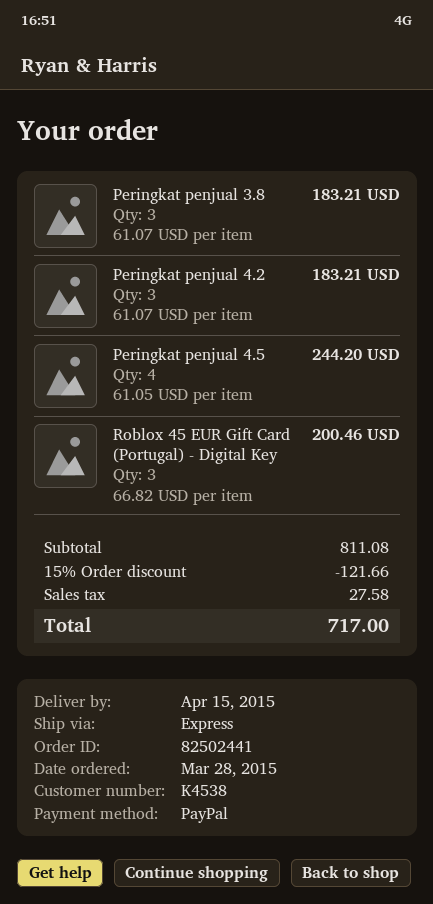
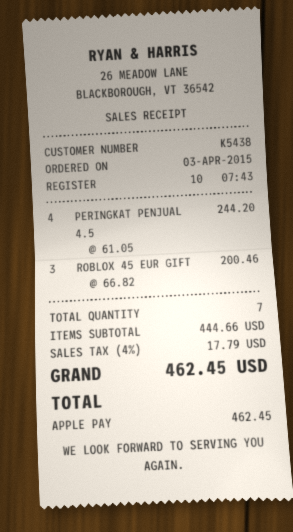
order date: 2015-03-28 -> 2015-04-03
customer number: K4538 -> K5438
payment method: PayPal -> Apple Pay
Peringkat penjual 3.8: 3 x 61.07 = 183.21 -> none
Peringkat penjual 4.2: 3 x 61.07 = 183.21 -> none
subtotal: 811.08 -> 444.66
discount: 15% = 121.66 -> none
tax: 27.58 -> 17.79
total: 717.00 -> 462.45

